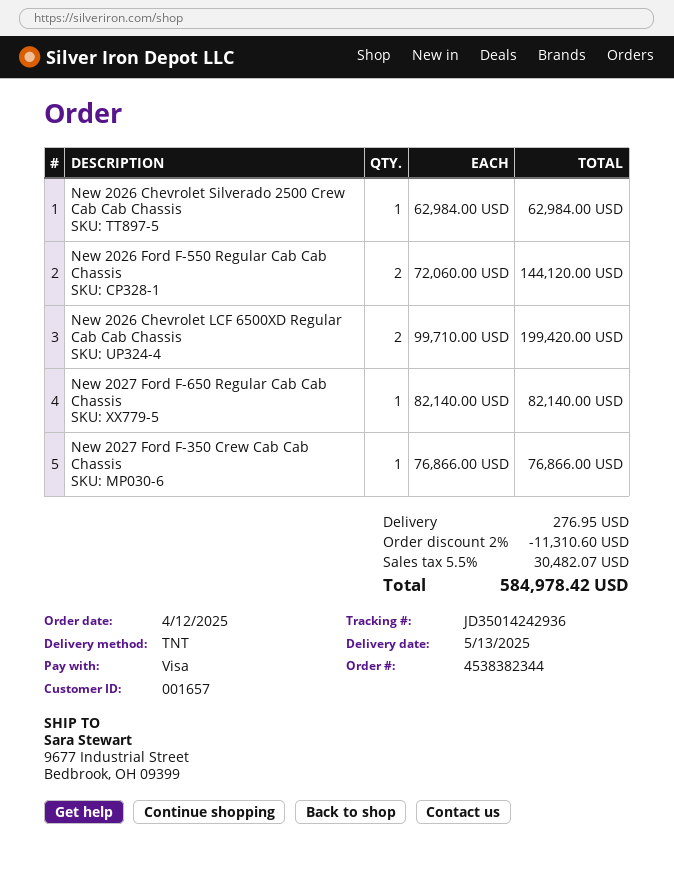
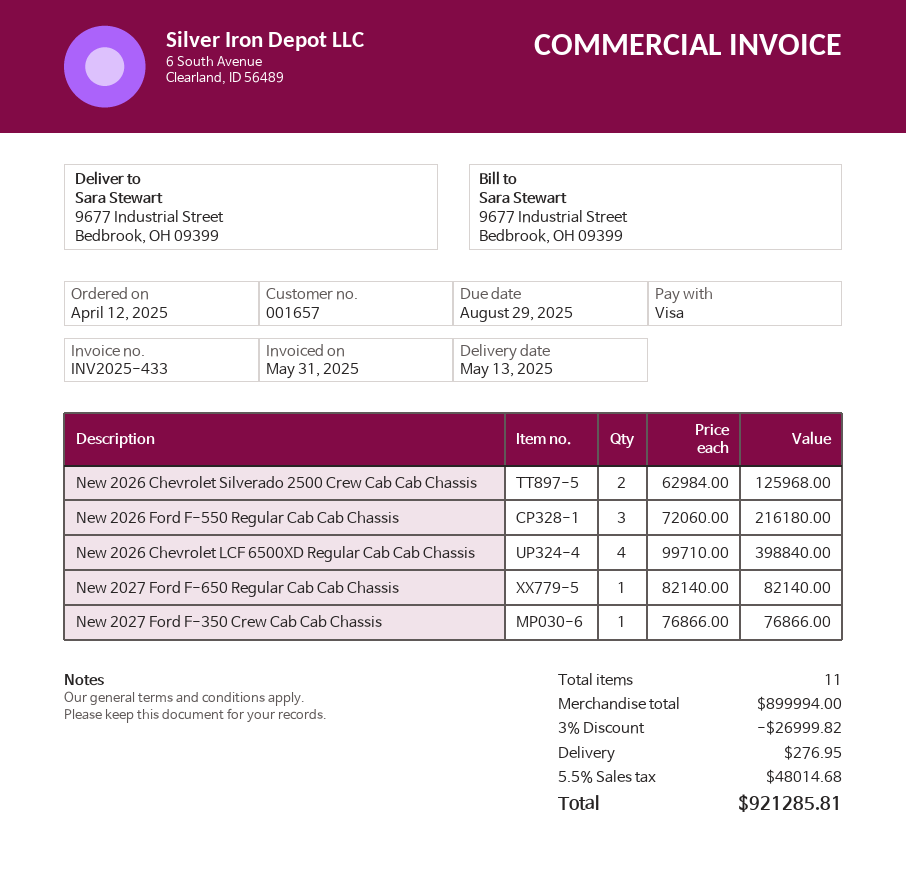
New 2026 Chevrolet Silverado 2500 Crew Cab Cab Chassis: 1 x 62984.00 = 62984.00 -> 2 x 62984.00 = 125968.00
New 2026 Ford F-550 Regular Cab Cab Chassis: 2 x 72060.00 = 144120.00 -> 3 x 72060.00 = 216180.00
New 2026 Chevrolet LCF 6500XD Regular Cab Cab Chassis: 2 x 99710.00 = 199420.00 -> 4 x 99710.00 = 398840.00
discount: 2% = 11310.60 -> 3% = 26999.82
tax: 5.5% = 30482.07 -> 5.5% = 48014.68
total: 584978.42 -> 921285.81

